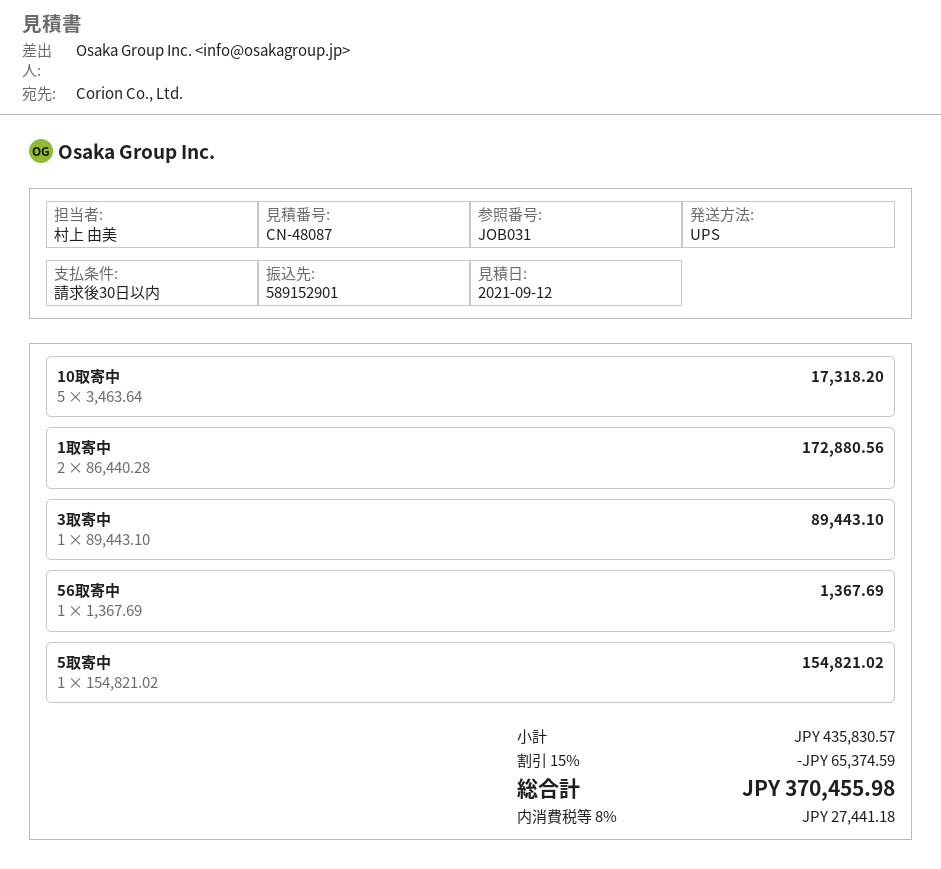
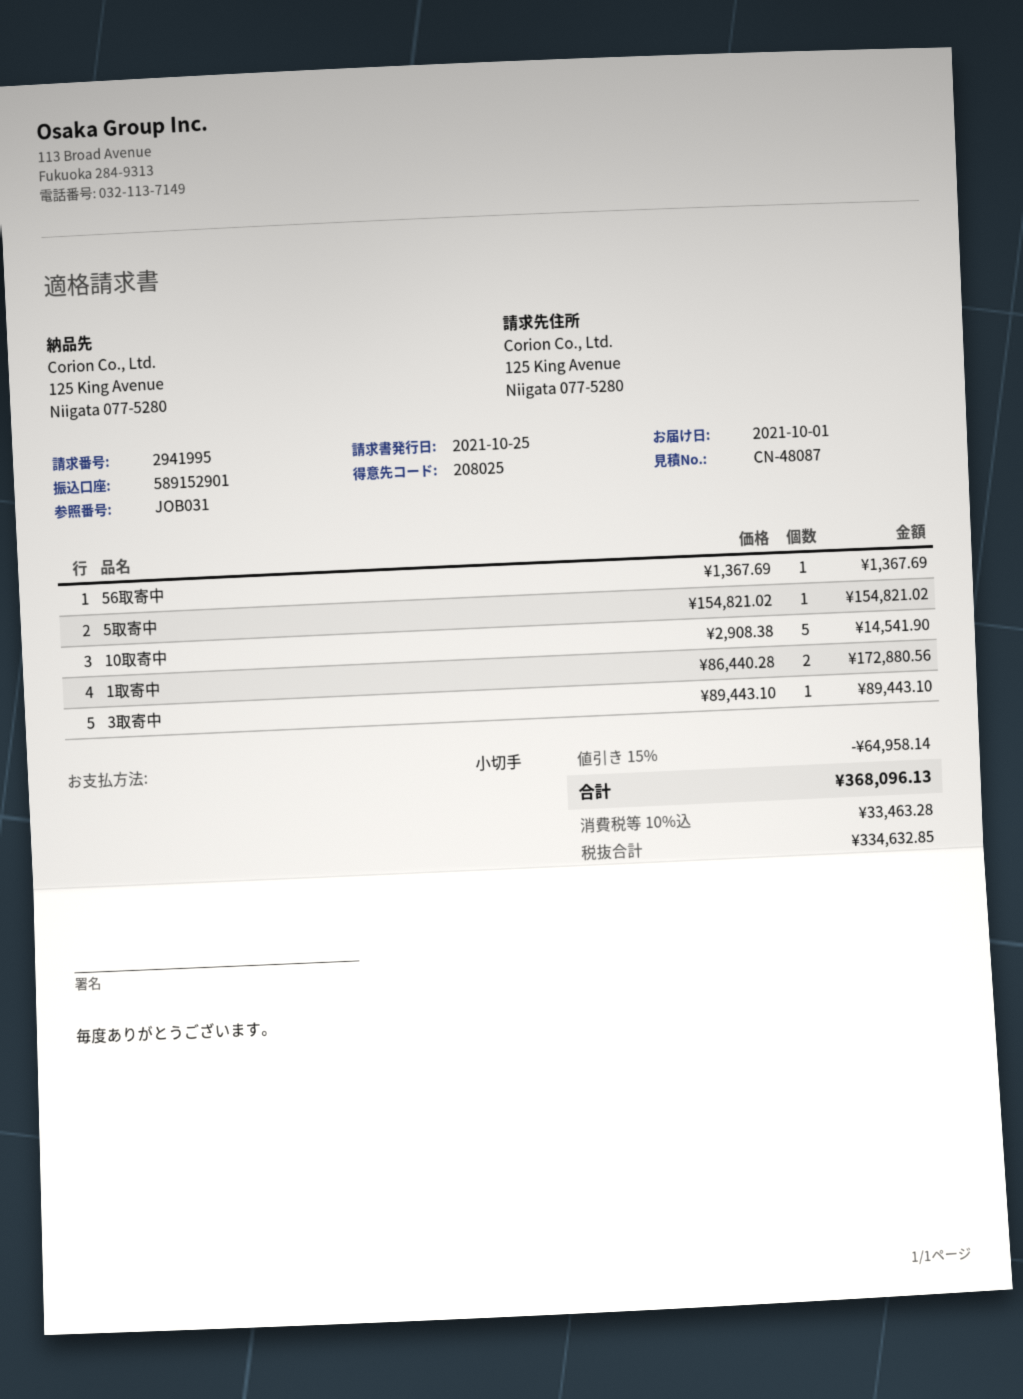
10取寄中: 5 x 3463.64 = 17318.20 -> 5 x 2908.38 = 14541.90
discount: 15% = 65374.59 -> 15% = 64958.14
tax: 8% = 27441.18 -> 10% = 33463.28
total: 370455.98 -> 368096.13

